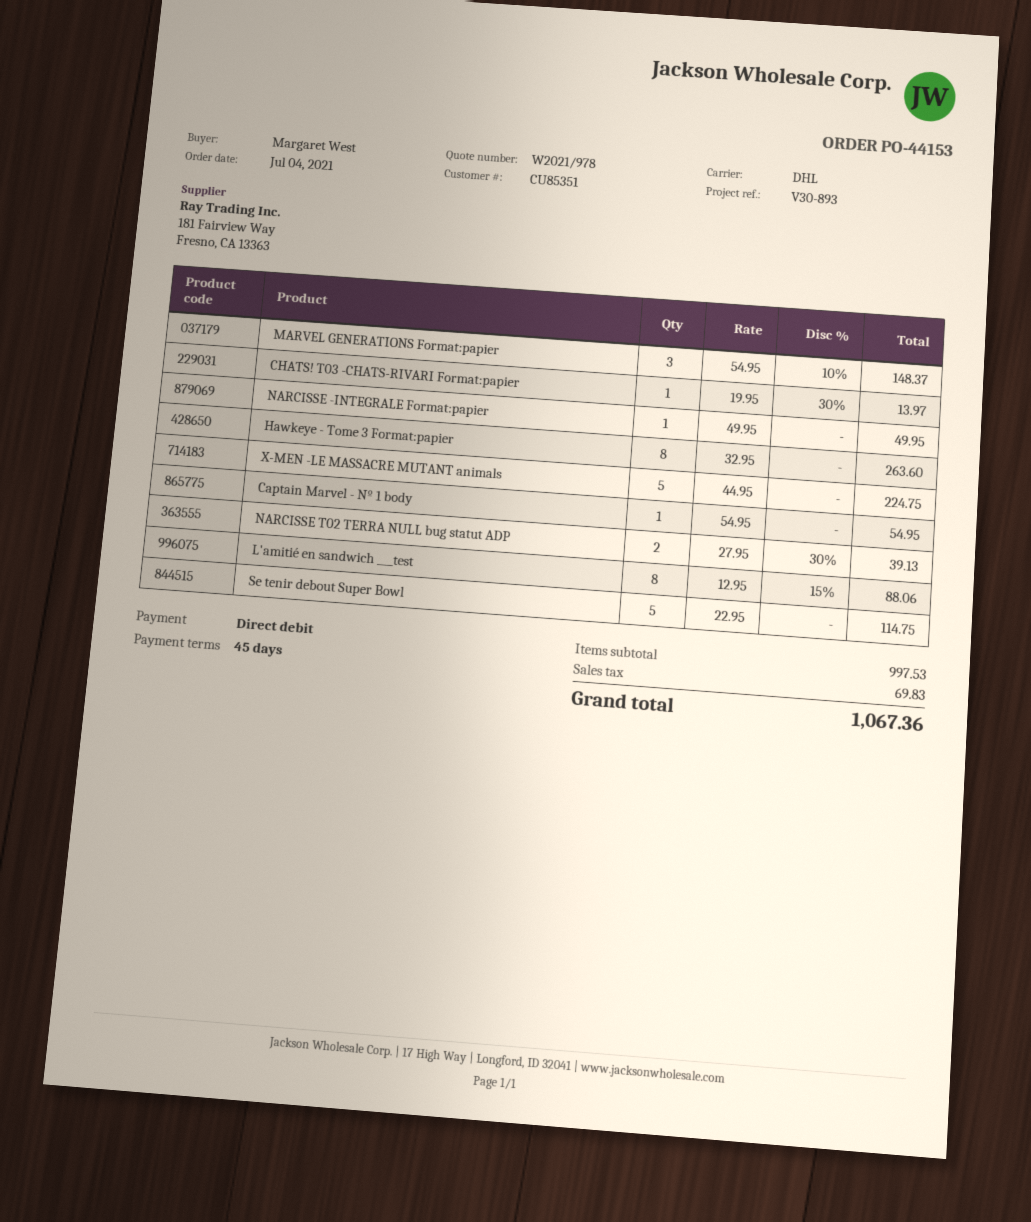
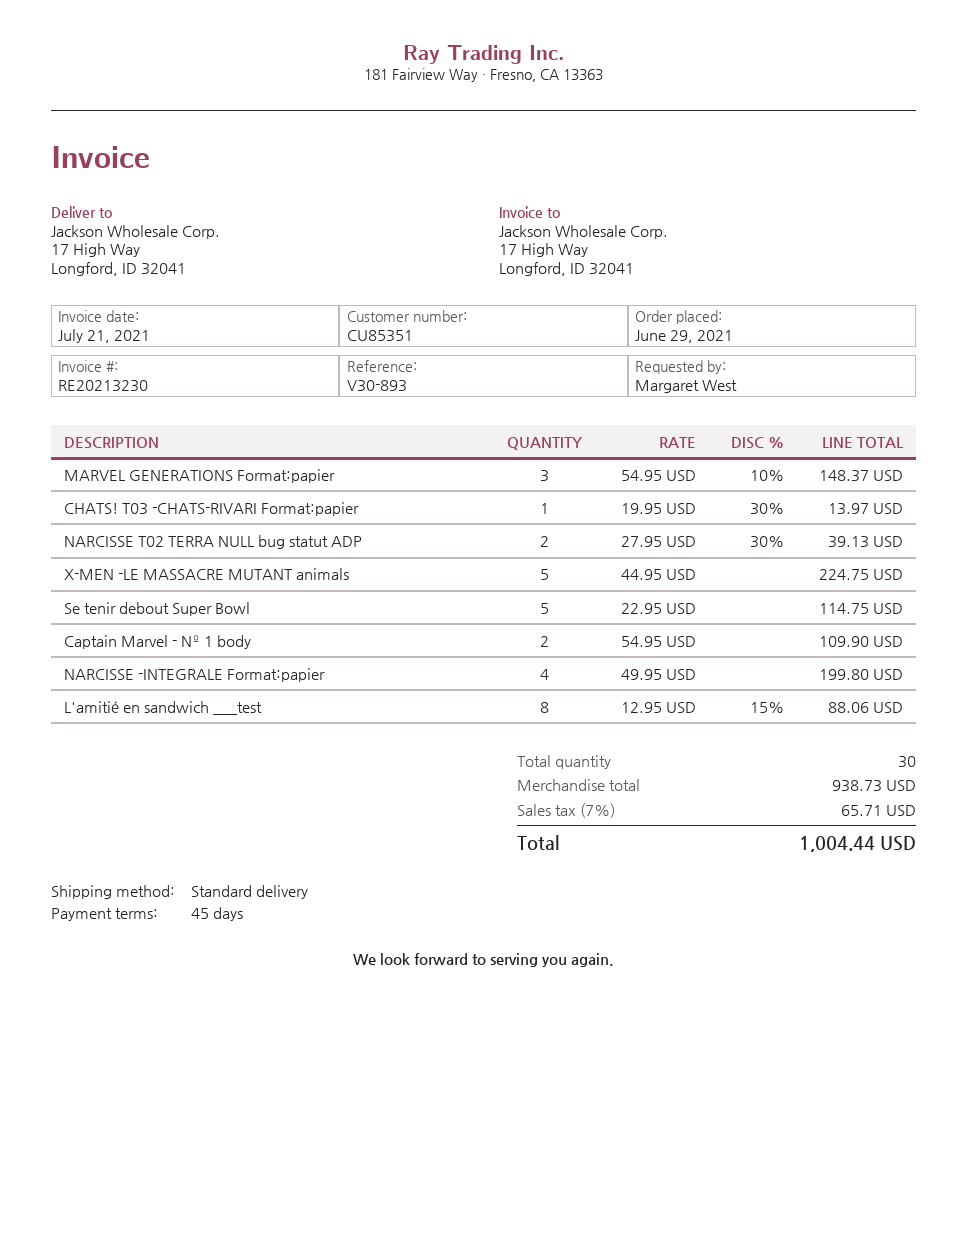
order date: 2021-07-04 -> 2021-06-29
shipping method: DHL -> standard
NARCISSE -INTEGRALE Format:papier: 1 x 49.95 = 49.95 -> 4 x 49.95 = 199.80
Hawkeye - Tome 3 Format:papier: 8 x 32.95 = 263.60 -> none
Captain Marvel - Nº 1 body: 1 x 54.95 = 54.95 -> 2 x 54.95 = 109.90
subtotal: 997.53 -> 938.73
tax: 69.83 -> 65.71
total: 1067.36 -> 1004.44

